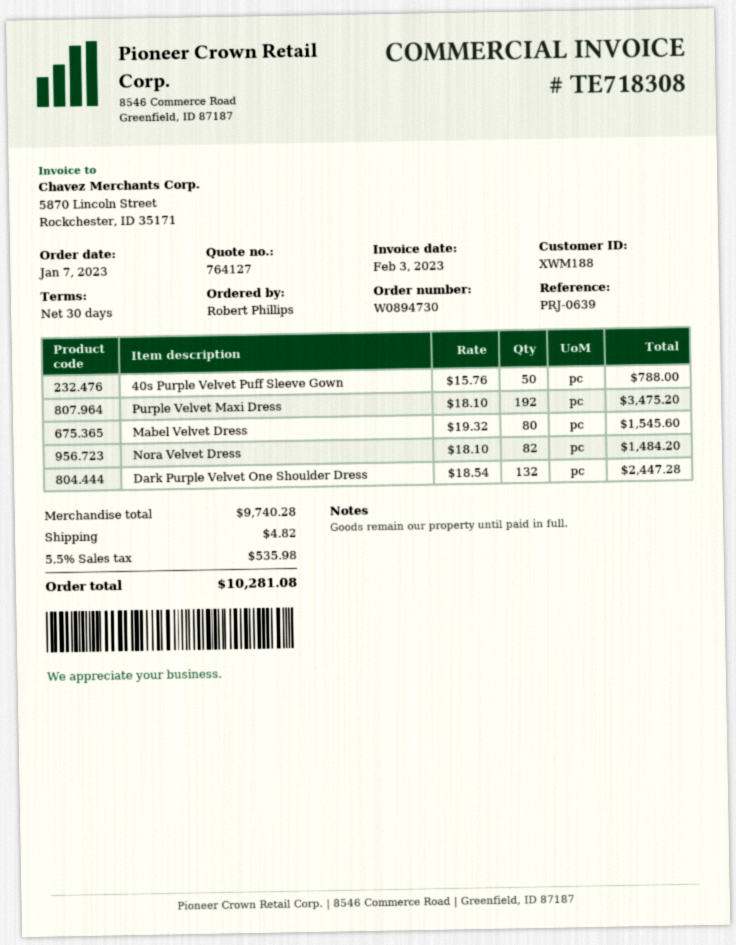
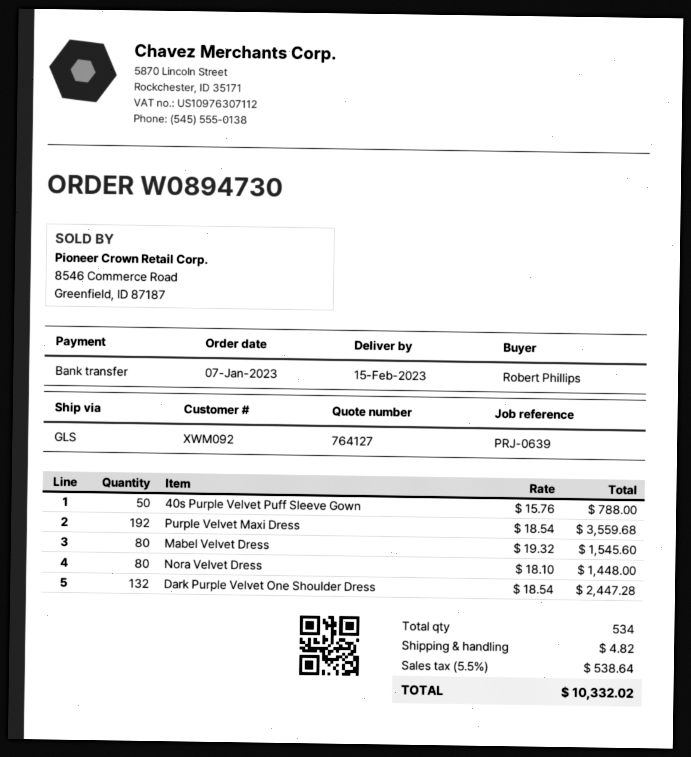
customer number: XWM188 -> XWM092
Purple Velvet Maxi Dress: 192 x 18.10 = 3475.20 -> 192 x 18.54 = 3559.68
Nora Velvet Dress: 82 x 18.10 = 1484.20 -> 80 x 18.10 = 1448.00
tax: 5.5% = 535.98 -> 5.5% = 538.64
total: 10281.08 -> 10332.02

